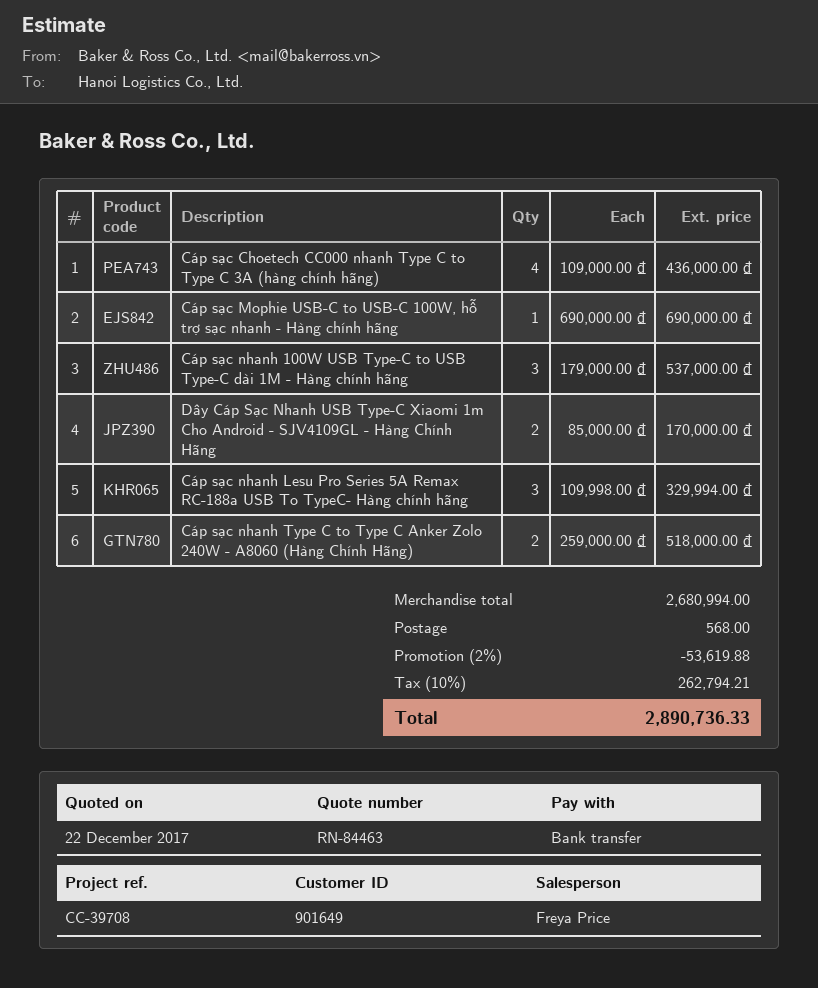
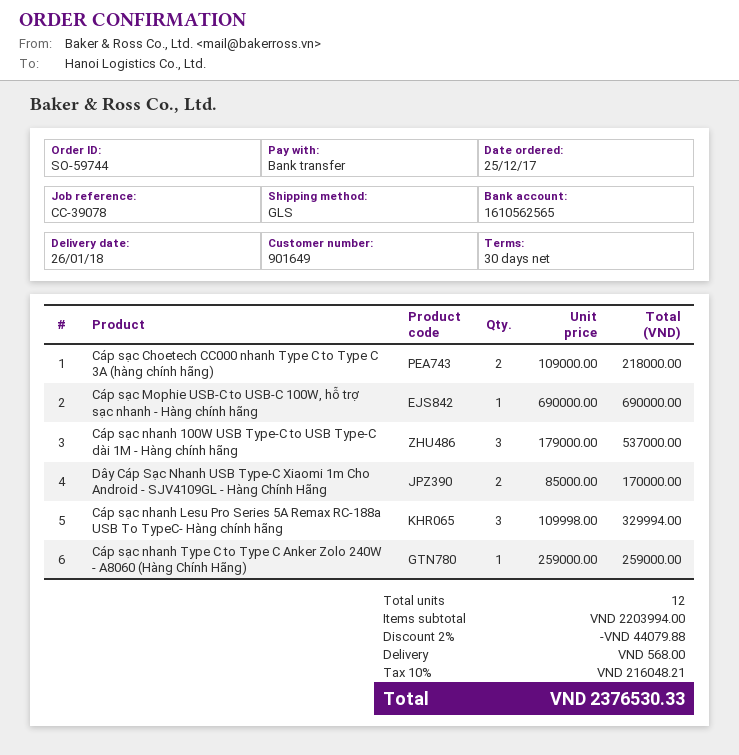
reference: CC-39708 -> CC-39078
Cáp sạc Choetech CC000 nhanh Type C to Type C 3A (hàng chính hãng): 4 x 109000.00 = 436000.00 -> 2 x 109000.00 = 218000.00
Cáp sạc nhanh Type C to Type C Anker Zolo 240W - A8060 (Hàng Chính Hãng): 2 x 259000.00 = 518000.00 -> 1 x 259000.00 = 259000.00
subtotal: 2680994.00 -> 2203994.00
discount: 2% = 53619.88 -> 2% = 44079.88
tax: 10% = 262794.21 -> 10% = 216048.21
total: 2890736.33 -> 2376530.33

